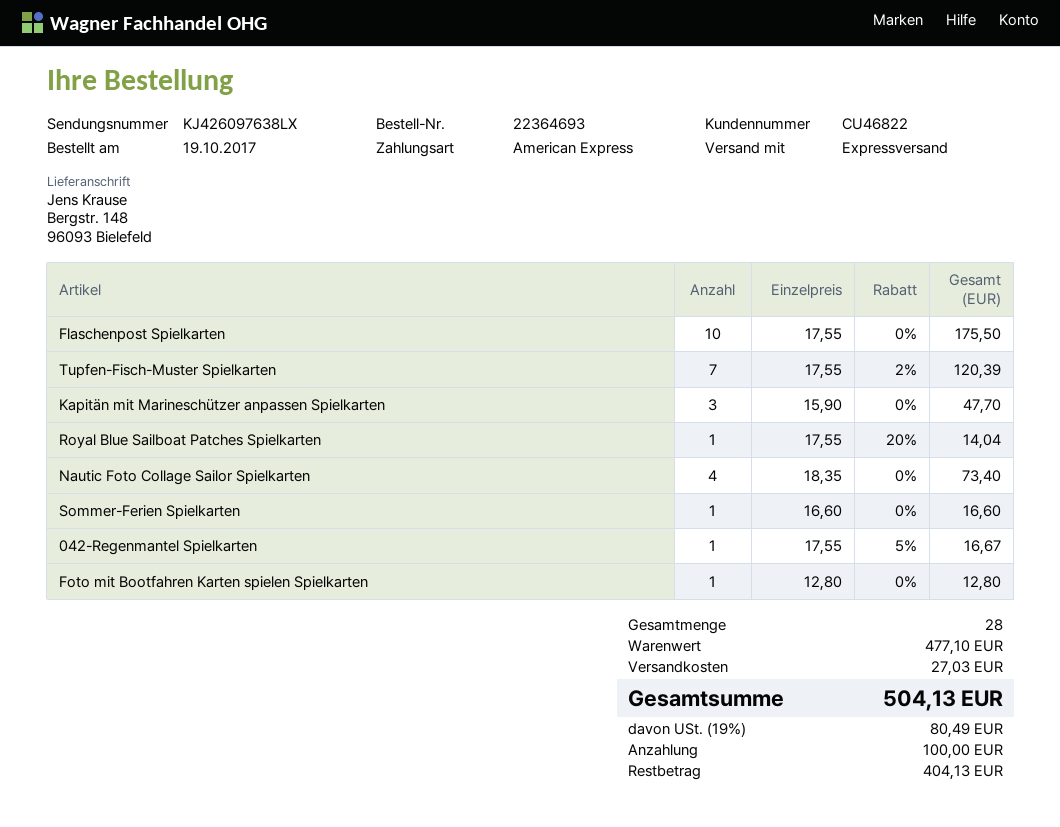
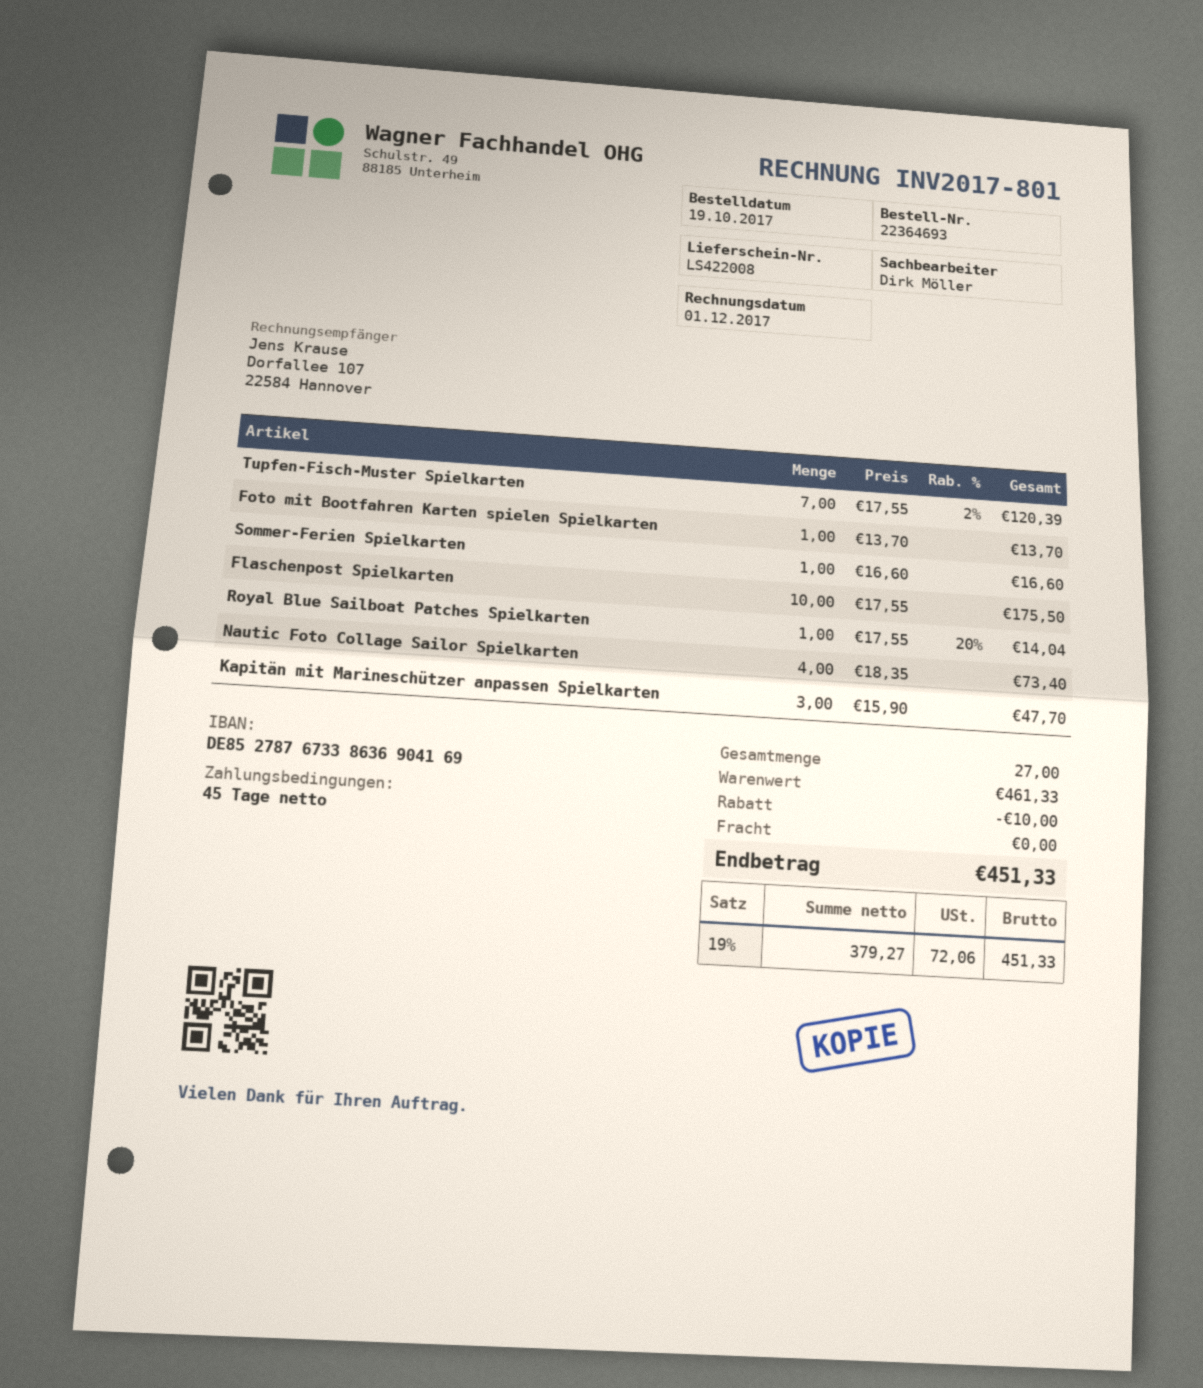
042-Regenmantel Spielkarten: 1 x 17.55 - 5% = 16.67 -> none
Foto mit Bootfahren Karten spielen Spielkarten: 1 x 12.80 = 12.80 -> 1 x 13.70 = 13.70
total quantity: 28 -> 27
subtotal: 477.10 -> 461.33
discount: none -> 10.00
shipping: 27.03 -> 0.00
tax: 19% = 80.49 -> 19% = 72.06
total: 504.13 -> 451.33

